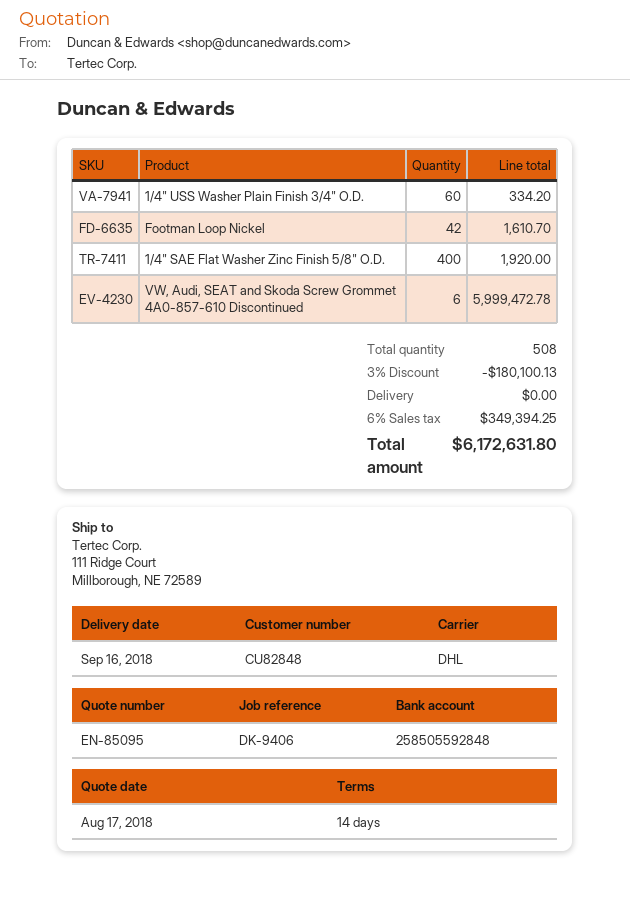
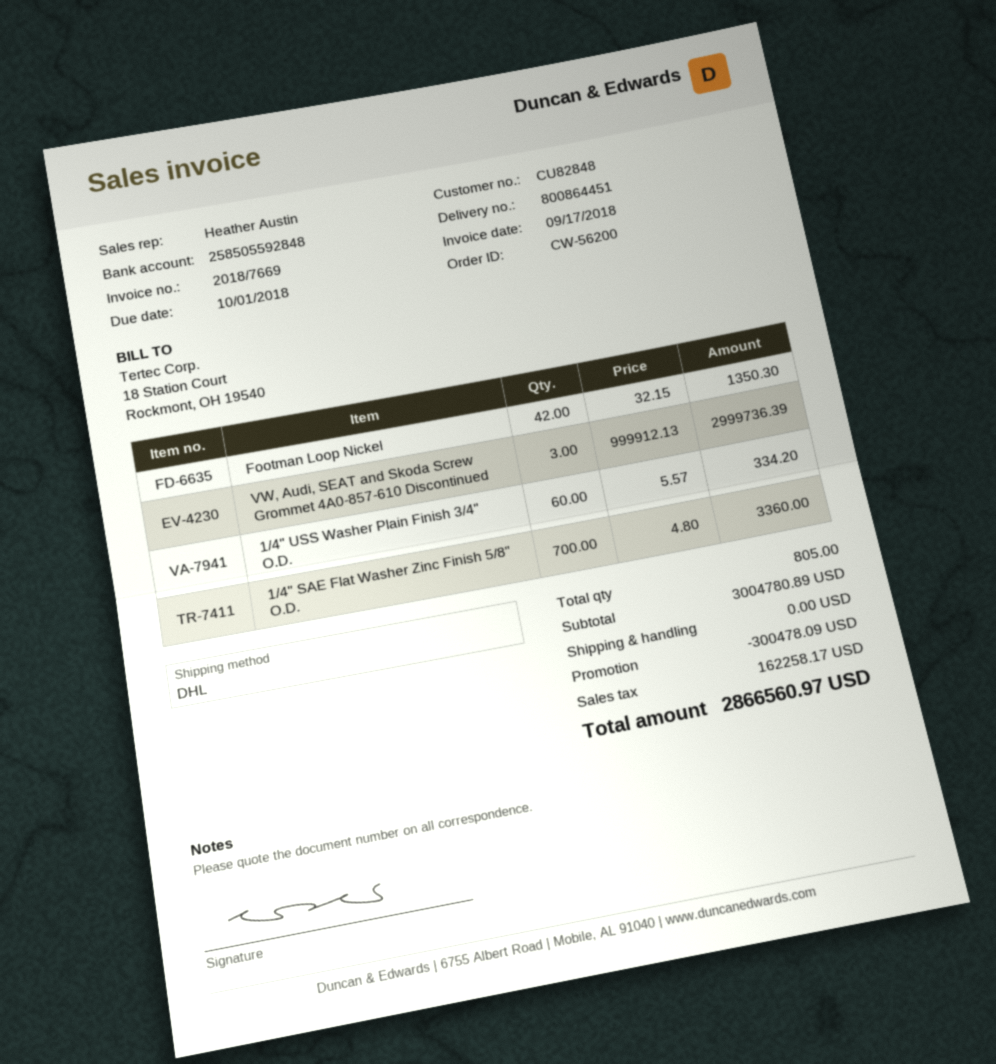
Footman Loop Nickel: 42 for 1610.70 -> 42 for 1350.30
1/4" SAE Flat Washer Zinc Finish 5/8" O.D.: 400 for 1920.00 -> 700 for 3360.00
VW, Audi, SEAT and Skoda Screw Grommet 4A0-857-610 Discontinued: 6 for 5999472.78 -> 3 for 2999736.39
total quantity: 508 -> 805
discount: 180100.13 -> 300478.09
tax: 349394.25 -> 162258.17
total: 6172631.80 -> 2866560.97

